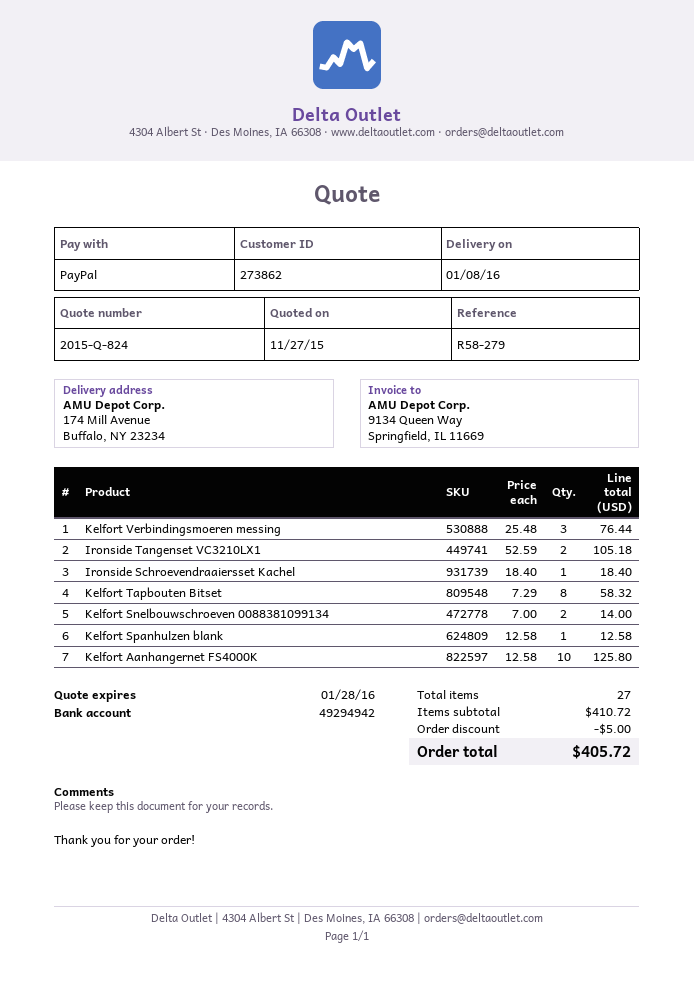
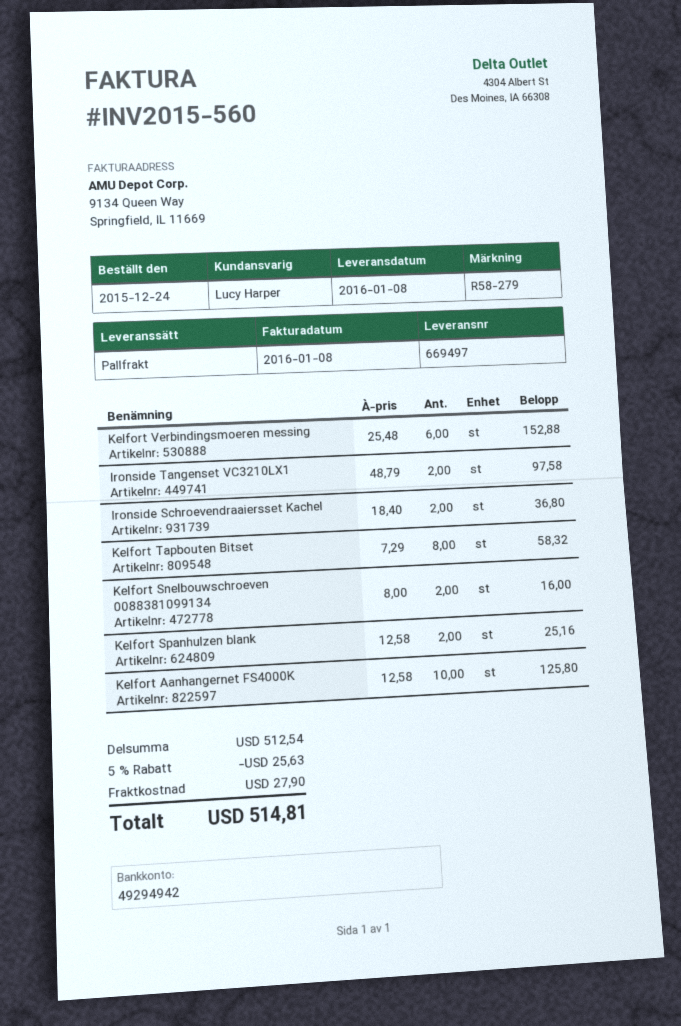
Kelfort Verbindingsmoeren messing: 3 x 25.48 = 76.44 -> 6 x 25.48 = 152.88
Ironside Tangenset VC3210LX1: 2 x 52.59 = 105.18 -> 2 x 48.79 = 97.58
Ironside Schroevendraaiersset Kachel: 1 x 18.40 = 18.40 -> 2 x 18.40 = 36.80
Kelfort Snelbouwschroeven 0088381099134: 2 x 7.00 = 14.00 -> 2 x 8.00 = 16.00
Kelfort Spanhulzen blank: 1 x 12.58 = 12.58 -> 2 x 12.58 = 25.16
subtotal: 410.72 -> 512.54
discount: 5.00 -> 25.63
shipping: none -> 27.90
total: 405.72 -> 514.81

